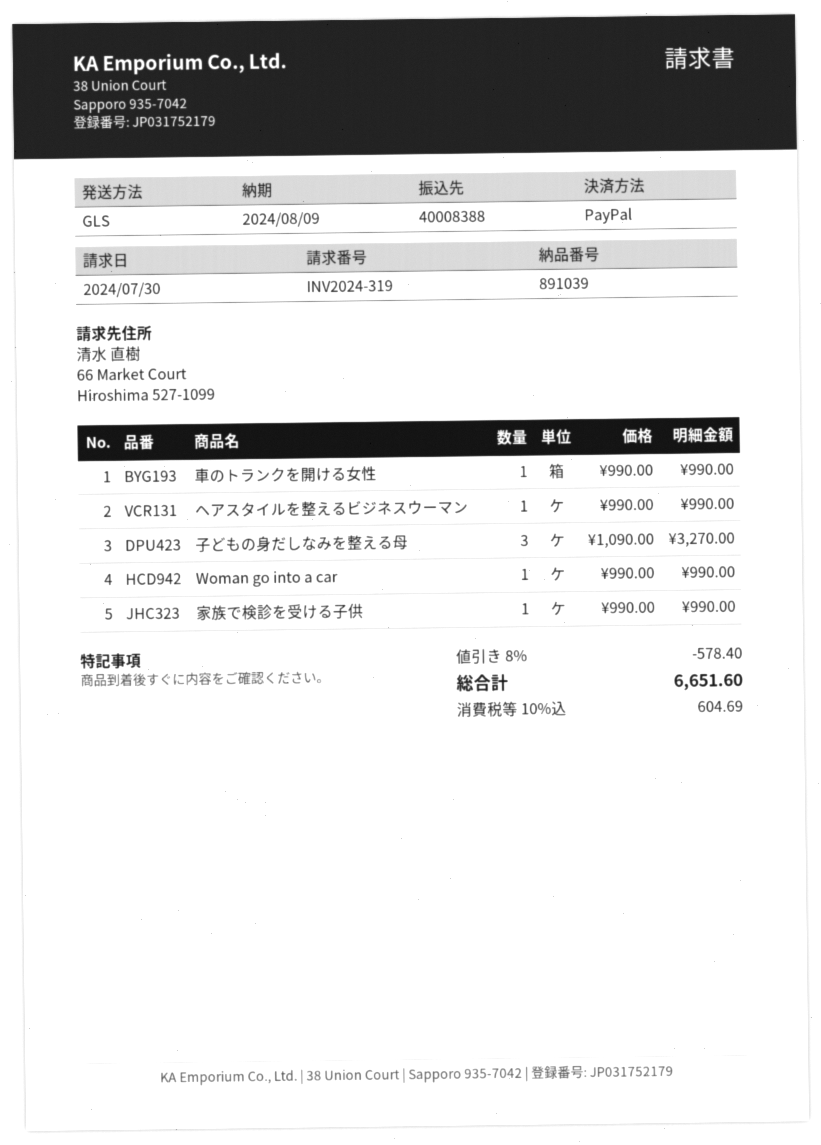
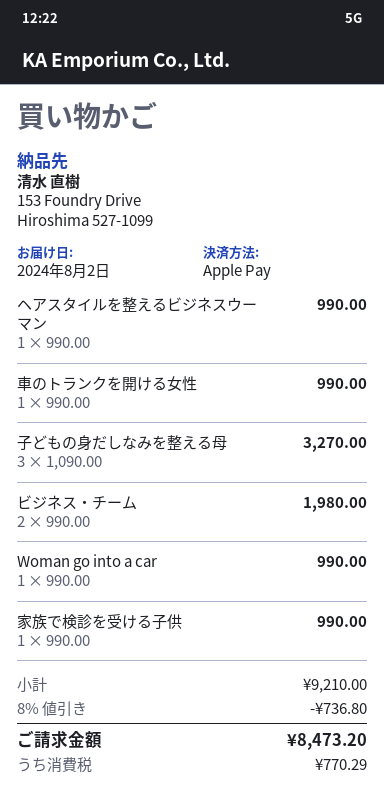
delivery date: 2024-08-09 -> 2024-08-02
payment method: PayPal -> Apple Pay
ビジネス・チーム: none -> 2 x 990.00 = 1980.00
discount: 8% = 578.40 -> 8% = 736.80
tax: 604.69 -> 770.29
total: 6651.60 -> 8473.20

